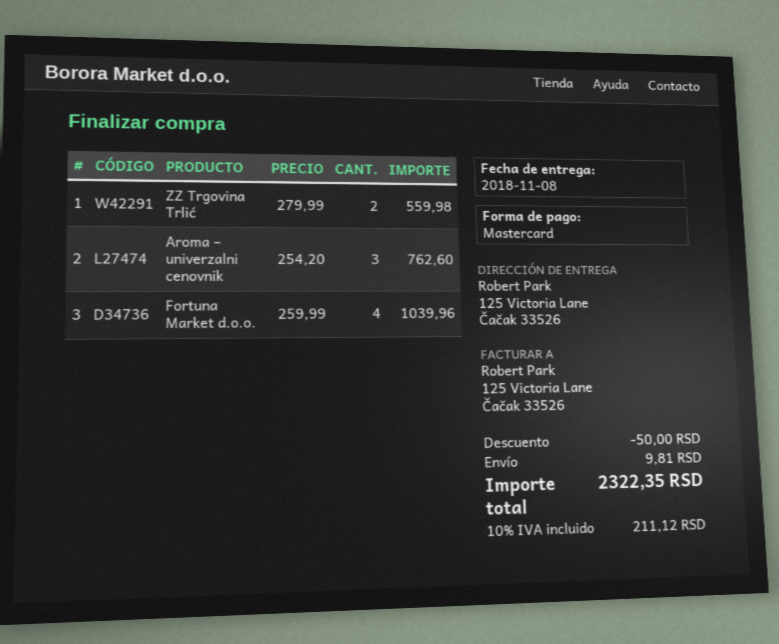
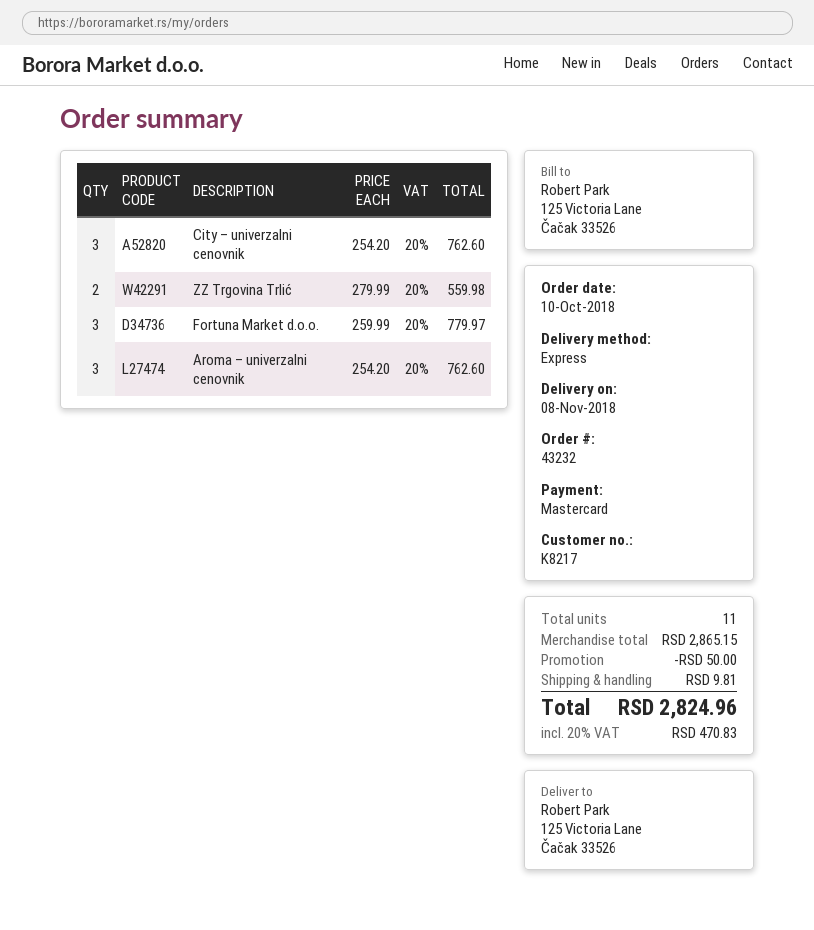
Fortuna Market d.o.o.: 4 x 259.99 = 1039.96 -> 3 x 259.99 = 779.97
City – univerzalni cenovnik: none -> 3 x 254.20 = 762.60
tax: 10% = 211.12 -> 20% = 470.83
total: 2322.35 -> 2824.96

